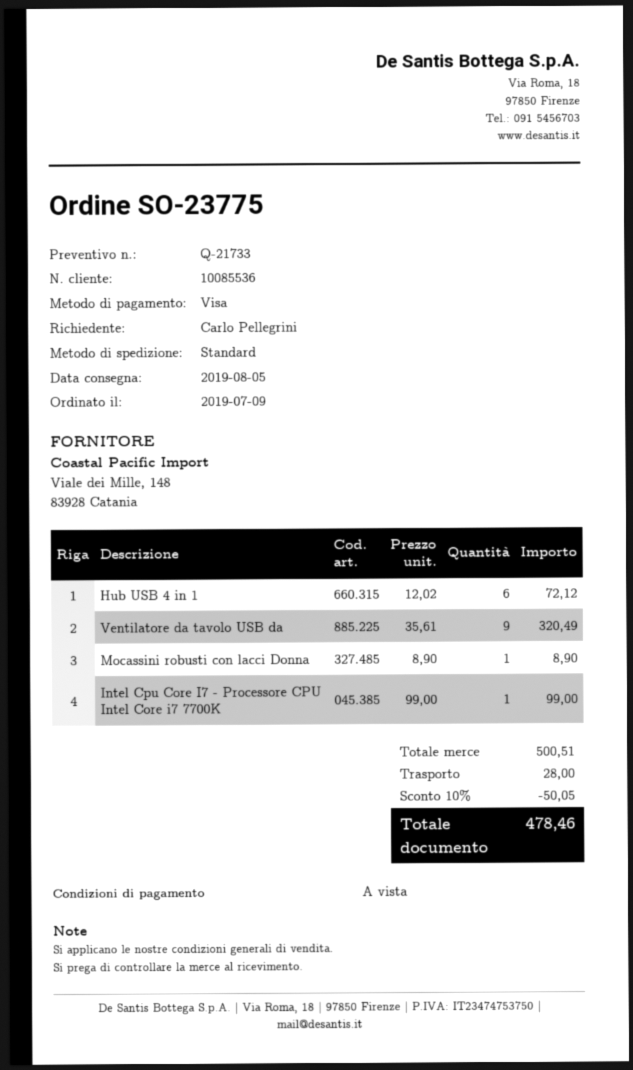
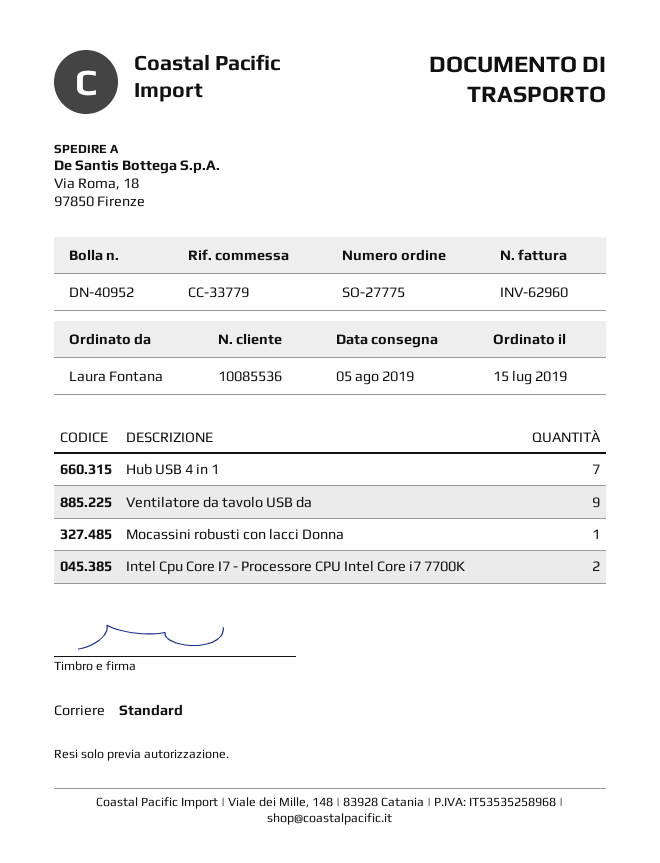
order number: SO-23775 -> SO-27775
order date: 2019-07-09 -> 2019-07-15
ordered by: Carlo Pellegrini -> Laura Fontana
Hub USB 4 in 1: 6 -> 7
Intel Cpu Core I7 - Processore CPU Intel Core i7 7700K: 1 -> 2

